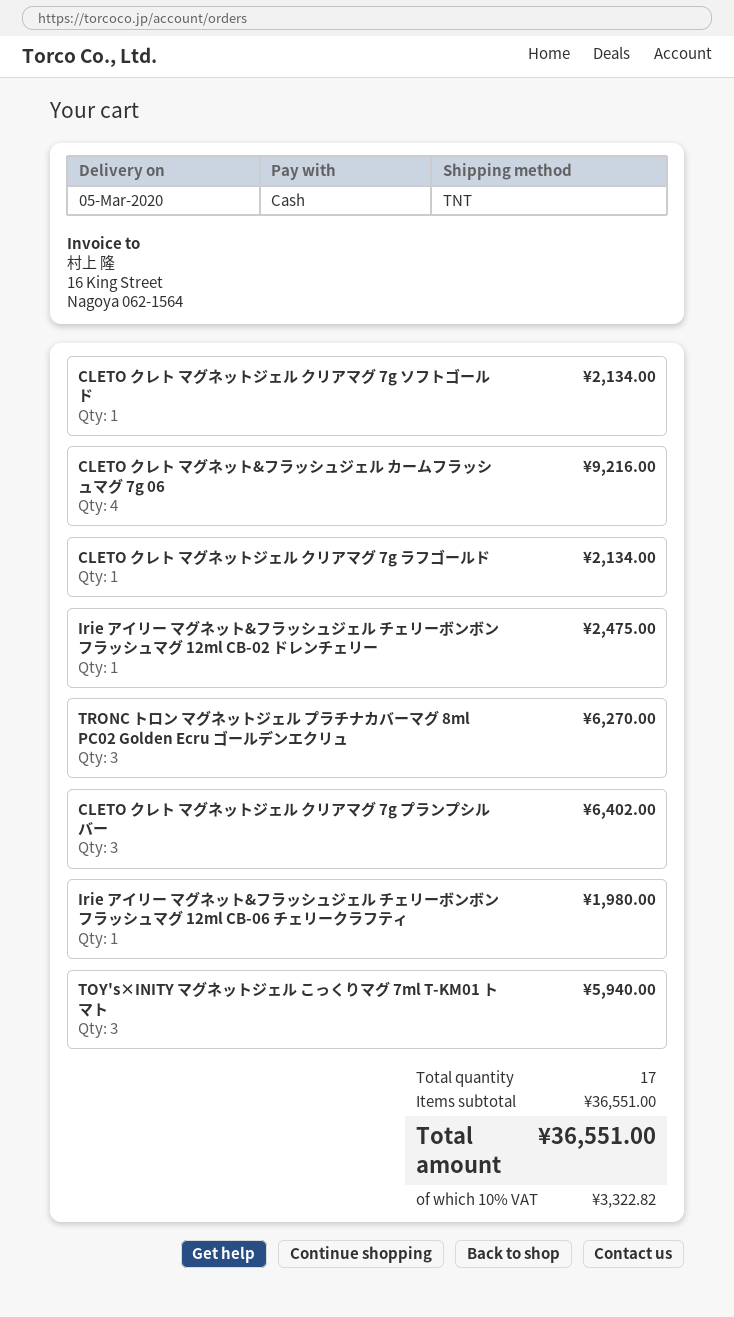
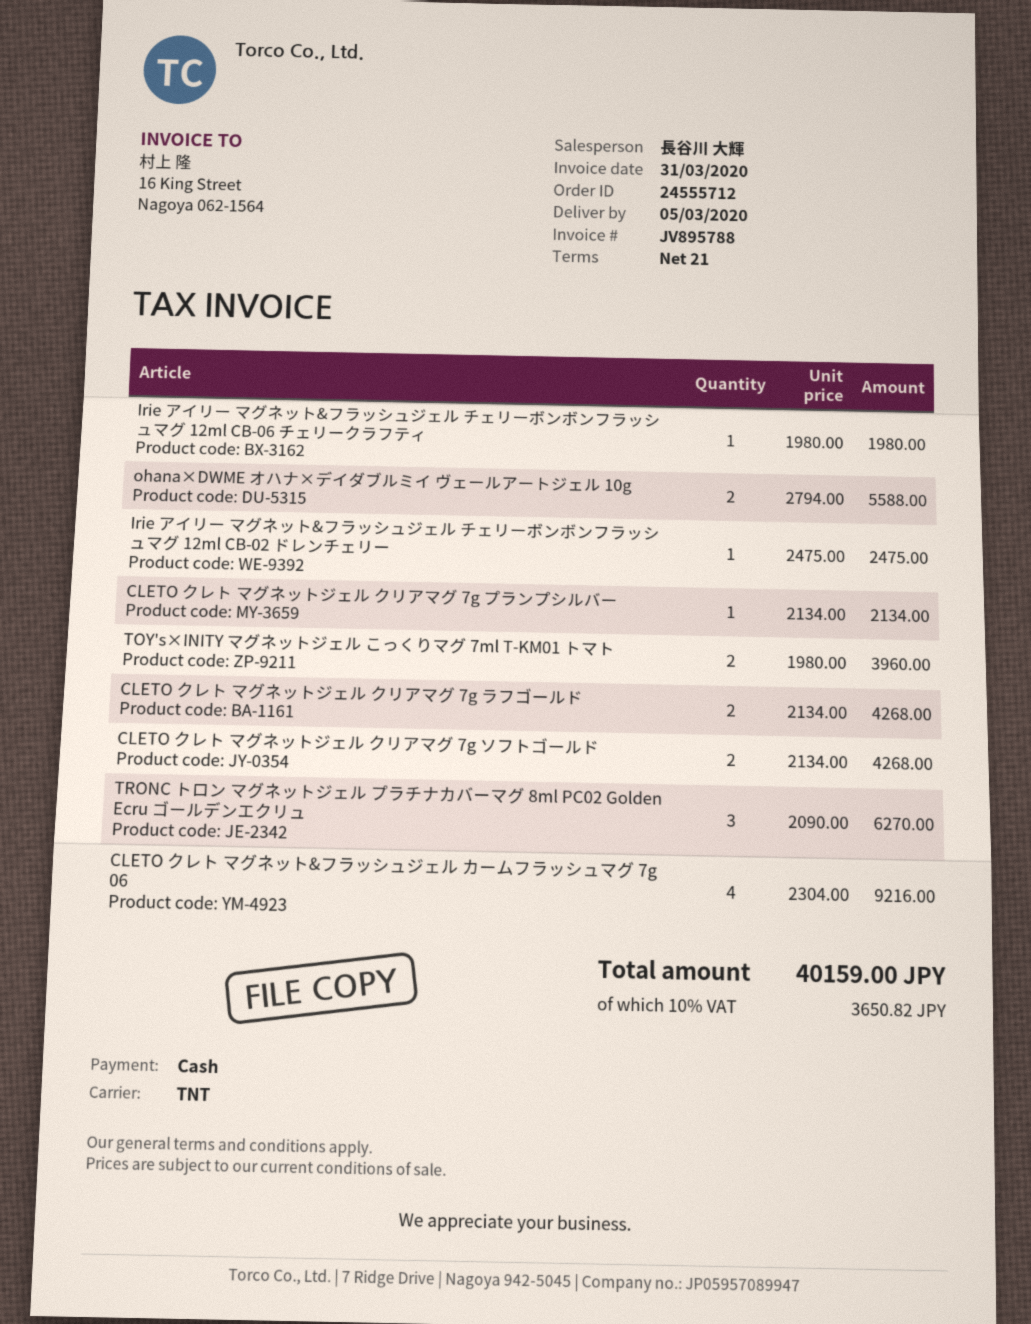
CLETO クレト マグネットジェル クリアマグ 7g ソフトゴールド: 1 for 2134.00 -> 2 for 4268.00
CLETO クレト マグネットジェル クリアマグ 7g ラフゴールド: 1 for 2134.00 -> 2 for 4268.00
CLETO クレト マグネットジェル クリアマグ 7g プランプシルバー: 3 for 6402.00 -> 1 for 2134.00
TOY's×INITY マグネットジェル こっくりマグ 7ml T-KM01 トマト: 3 for 5940.00 -> 2 for 3960.00
ohana×DWME オハナ×デイダブルミイ ヴェールアートジェル 10g: none -> 2 for 5588.00
tax: 10% = 3322.82 -> 10% = 3650.82
total: 36551.00 -> 40159.00

